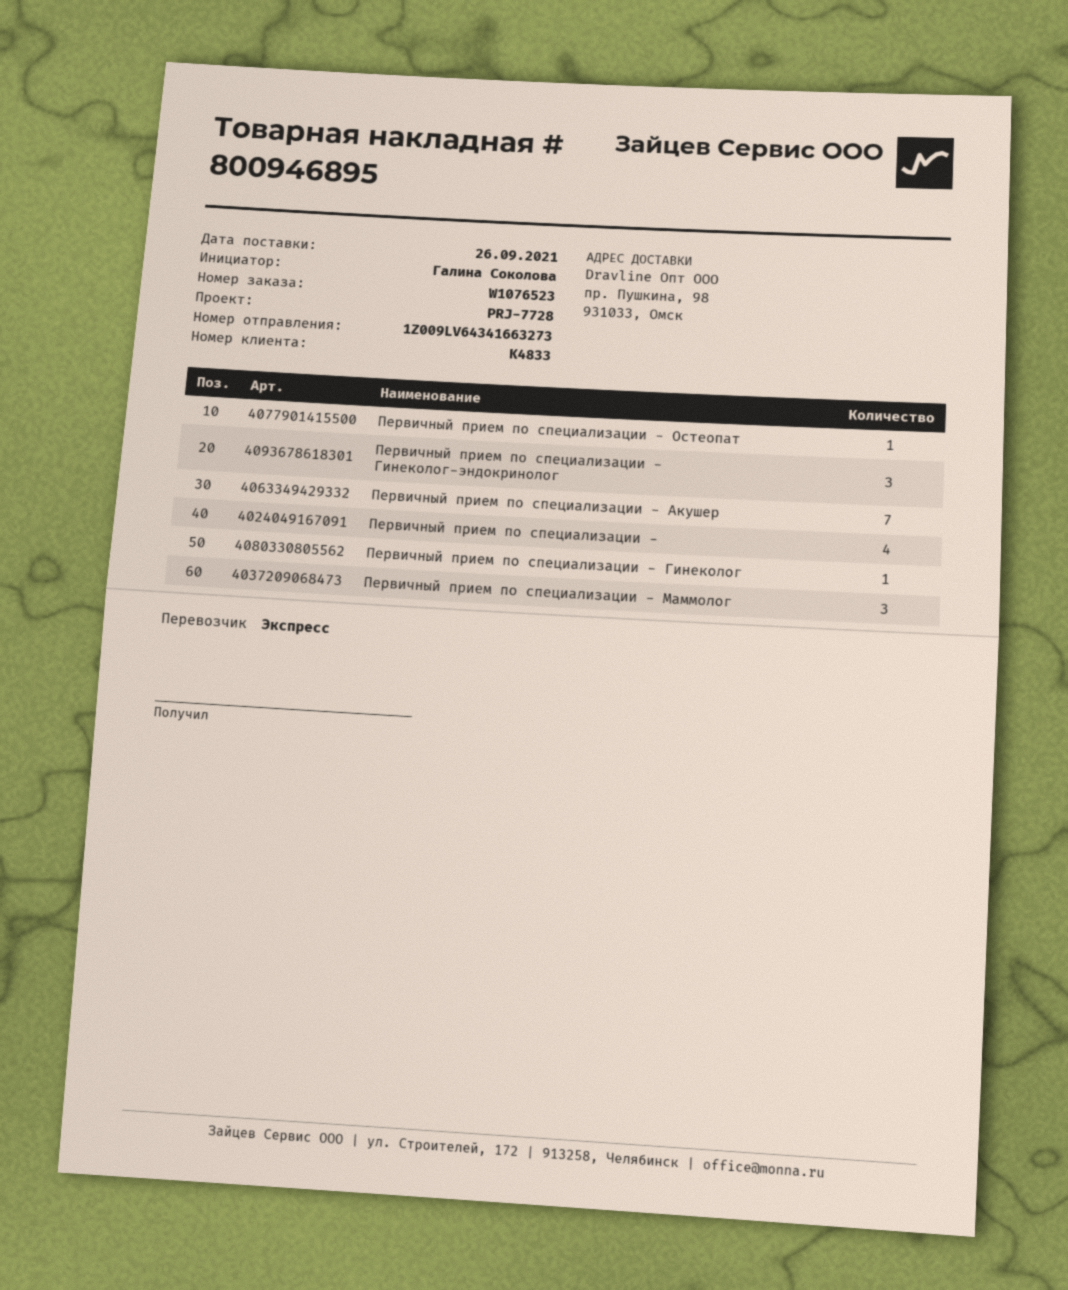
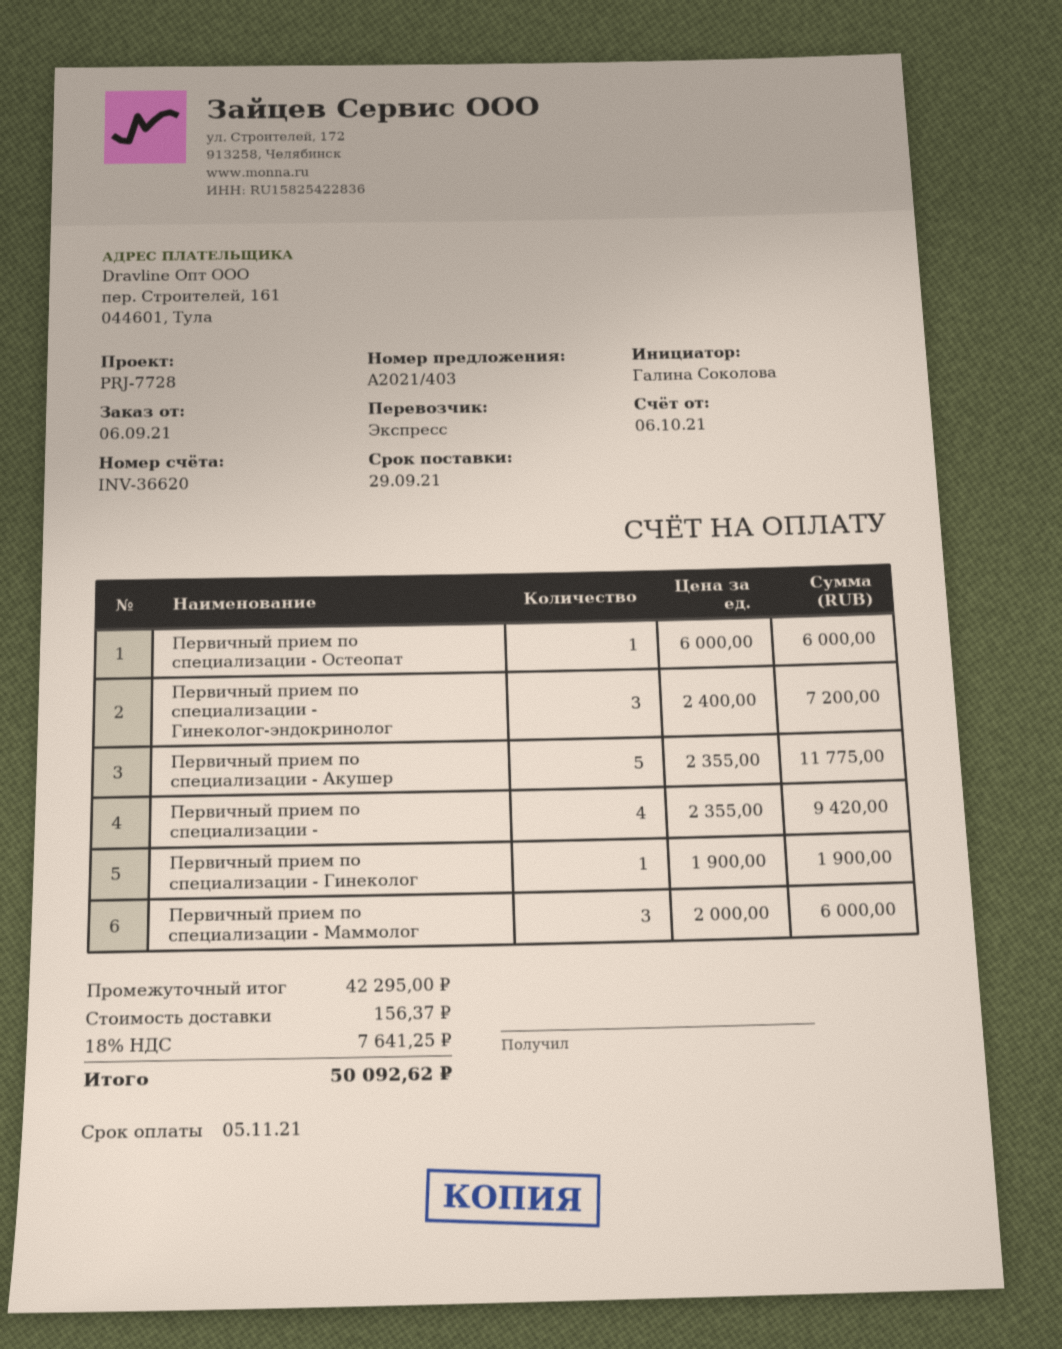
delivery date: 2021-09-26 -> 2021-09-29
Первичный прием по специализации - Акушер: 7 -> 5

